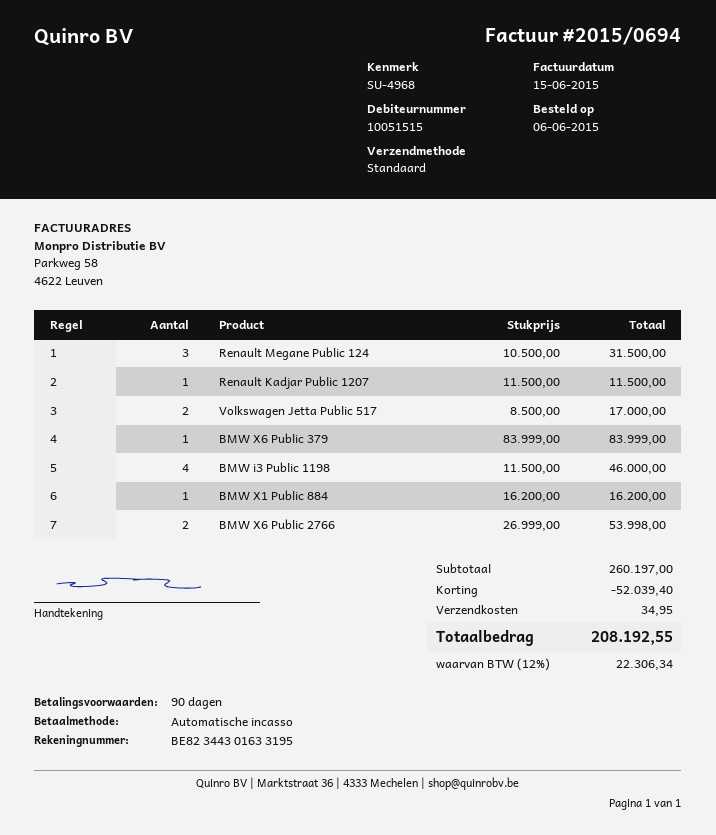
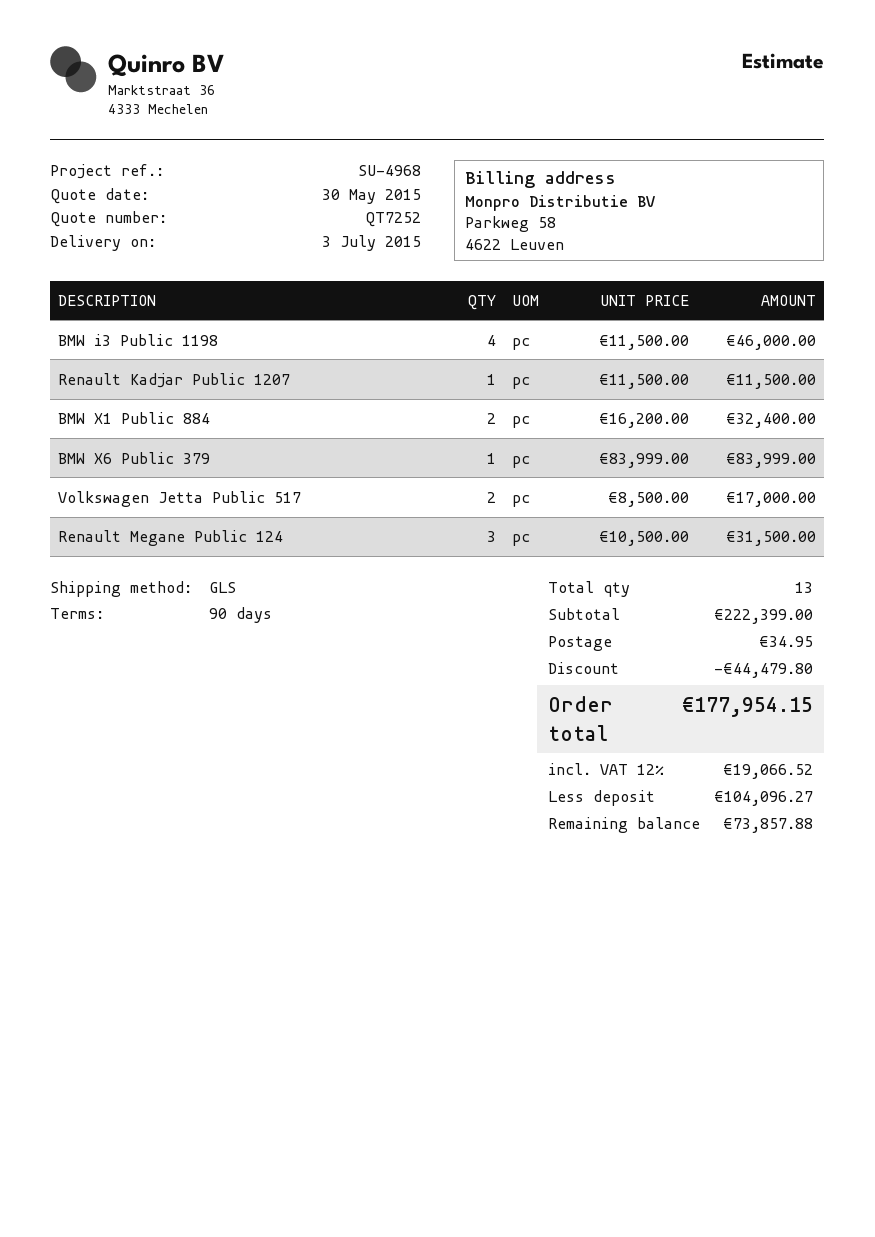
shipping method: standard -> GLS
BMW X1 Public 884: 1 x 16200.00 = 16200.00 -> 2 x 16200.00 = 32400.00
BMW X6 Public 2766: 2 x 26999.00 = 53998.00 -> none
subtotal: 260197.00 -> 222399.00
discount: 52039.40 -> 44479.80
tax: 12% = 22306.34 -> 12% = 19066.52
total: 208192.55 -> 177954.15

